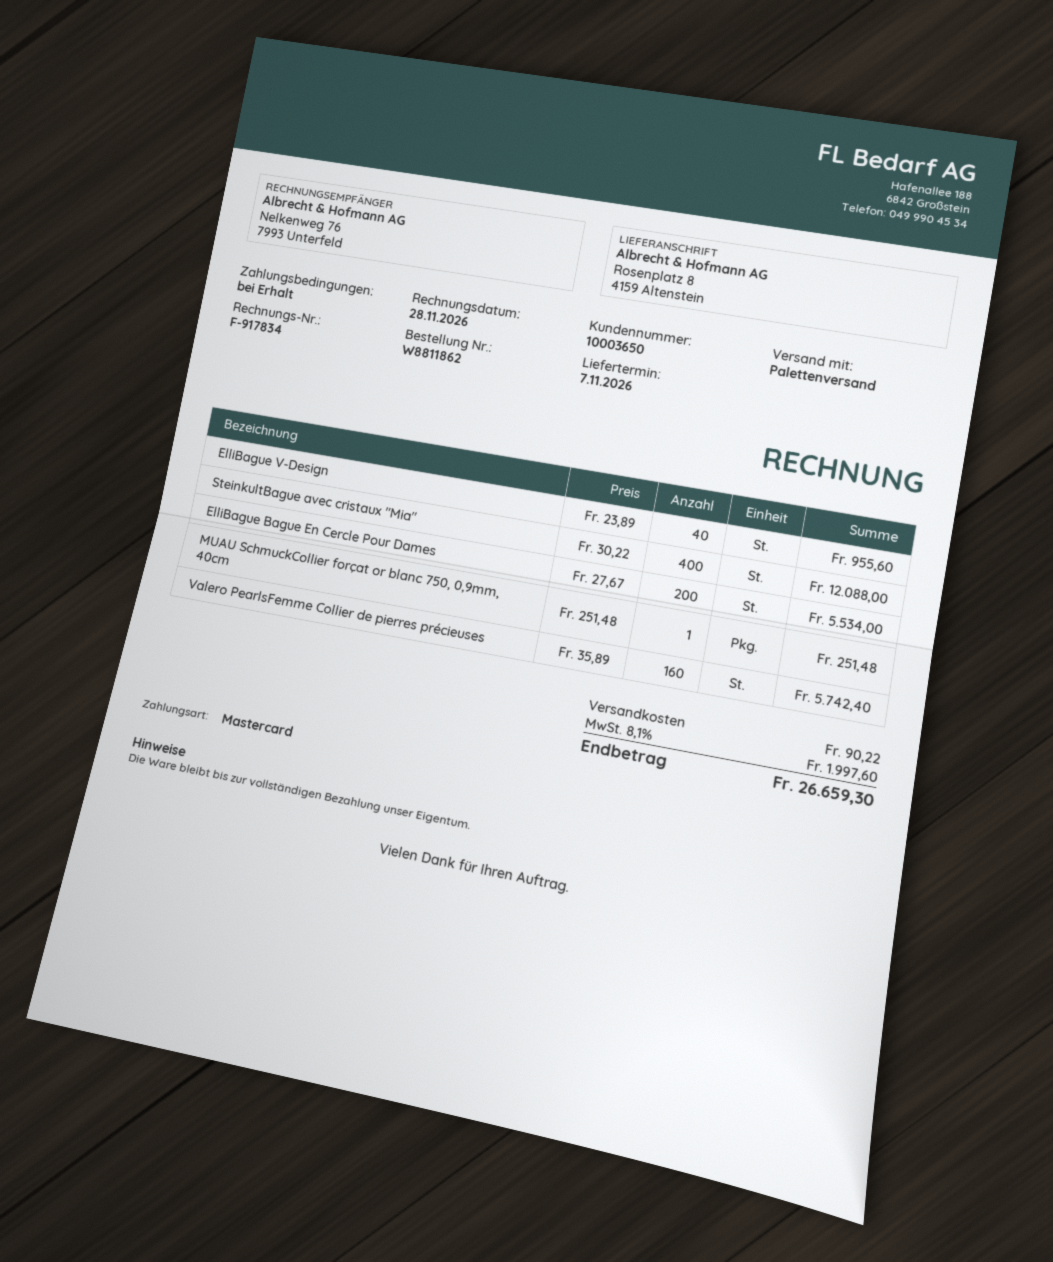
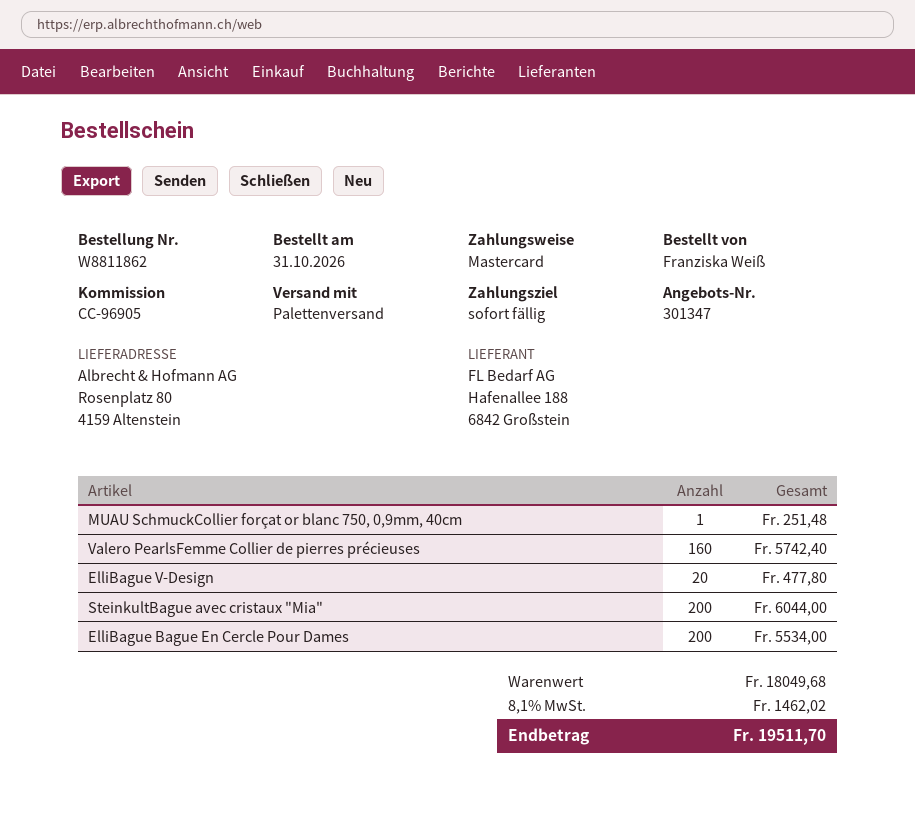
ship to: Rosenplatz 8, 4159 Altenstein -> Rosenplatz 80, 4159 Altenstein
ElliBague V-Design: 40 for 955.60 -> 20 for 477.80
SteinkultBague avec cristaux "Mia": 400 for 12088.00 -> 200 for 6044.00
shipping: 90.22 -> none
tax: 8.1% = 1997.60 -> 8.1% = 1462.02
total: 26659.30 -> 19511.70

